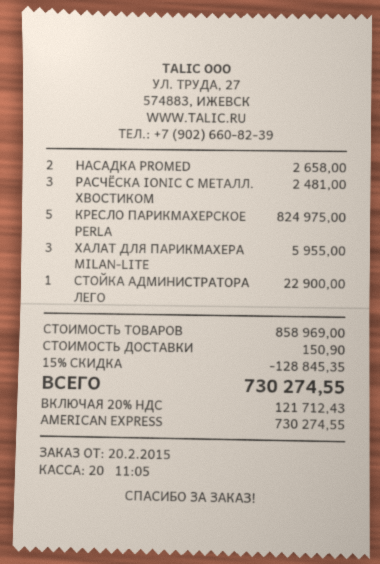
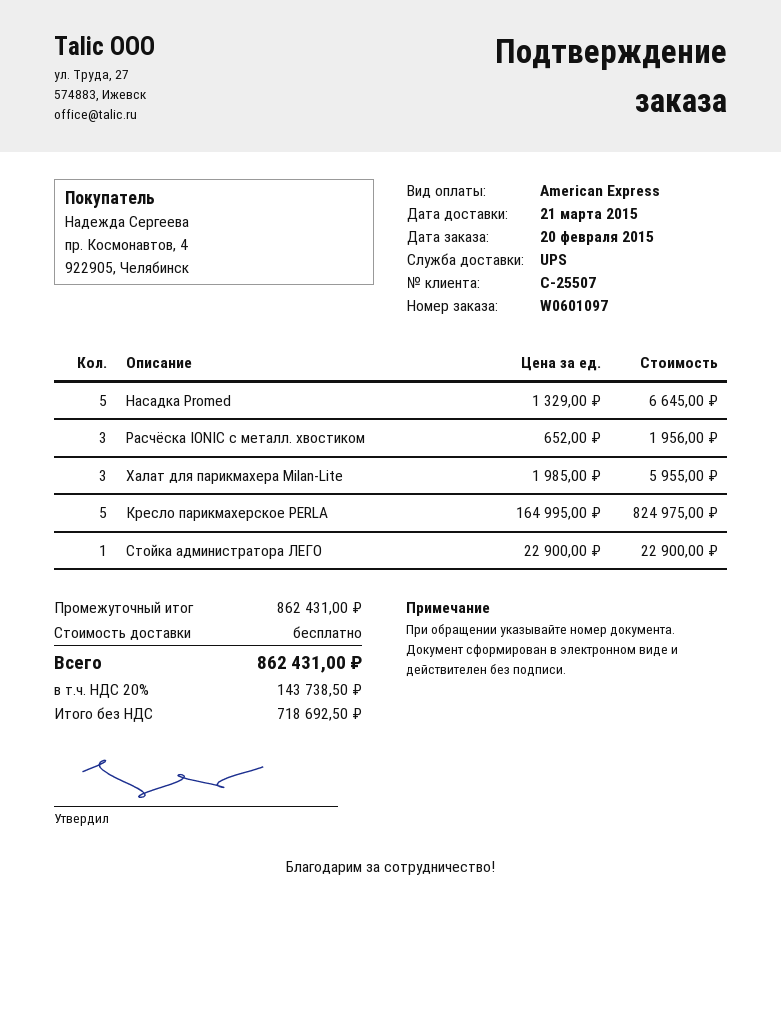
НАСАДКА PROMED: 2 for 2658.00 -> 5 for 6645.00
РАСЧЁСКА IONIC С МЕТАЛЛ. ХВОСТИКОМ: 3 for 2481.00 -> 3 for 1956.00
subtotal: 858969.00 -> 862431.00
discount: 15% = 128845.35 -> none
shipping: 150.90 -> 0.00
tax: 20% = 121712.43 -> 20% = 143738.50
total: 730274.55 -> 862431.00

